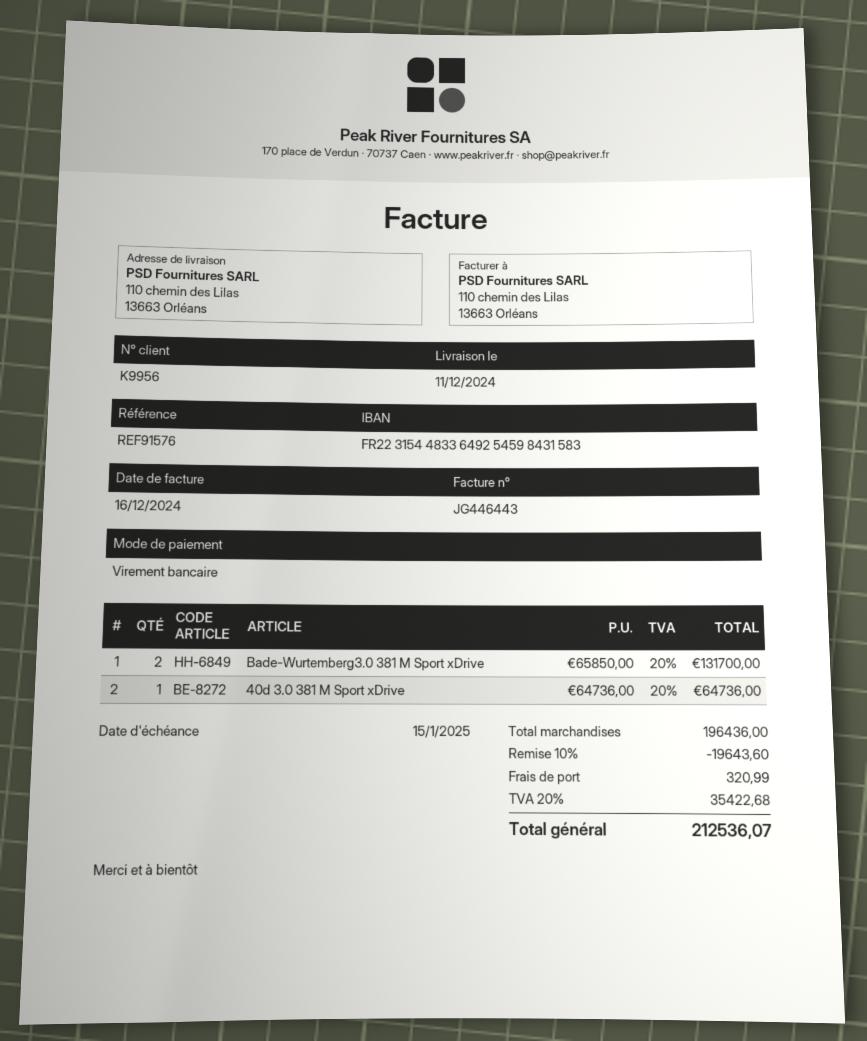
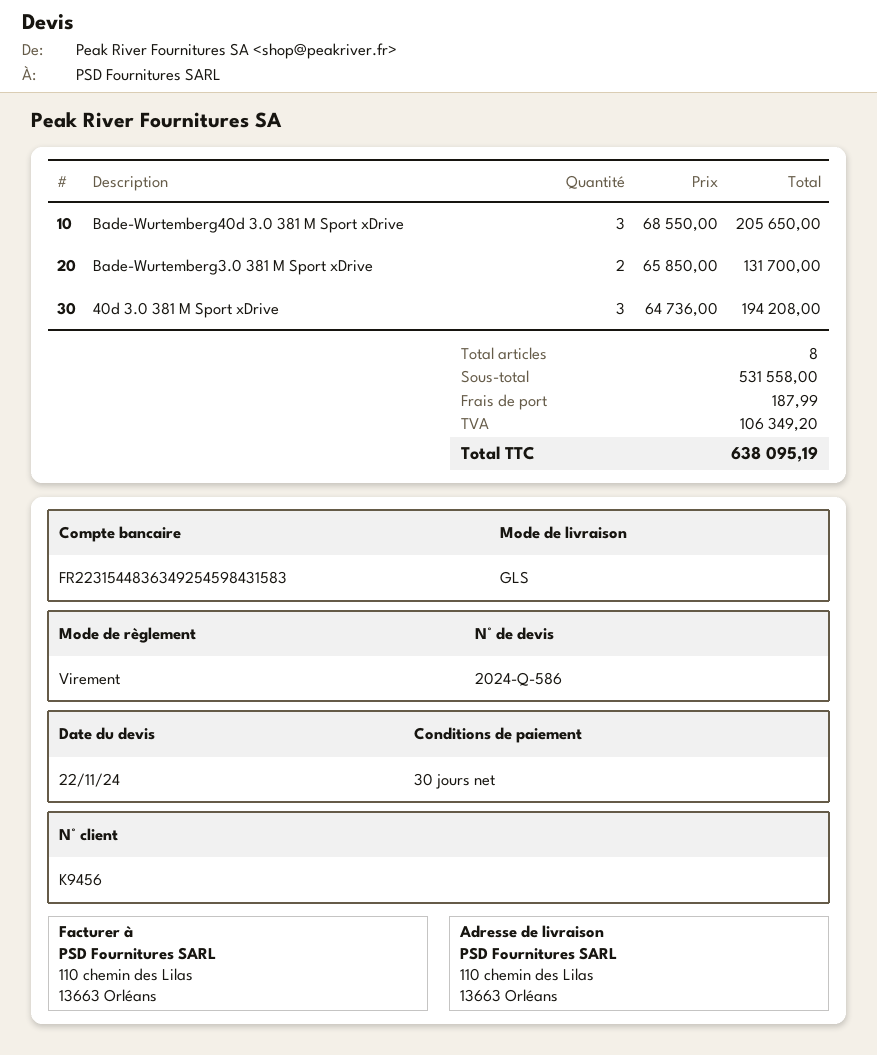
customer number: K9956 -> K9456
bank account: FR2231544833649254598431583 -> FR2231544836349254598431583
40d 3.0 381 M Sport xDrive: 1 x 64736.00 = 64736.00 -> 3 x 64736.00 = 194208.00
Bade-Wurtemberg40d 3.0 381 M Sport xDrive: none -> 3 x 68550.00 = 205650.00
subtotal: 196436.00 -> 531558.00
discount: 10% = 19643.60 -> none
shipping: 320.99 -> 187.99
tax: 35422.68 -> 106349.20
total: 212536.07 -> 638095.19

